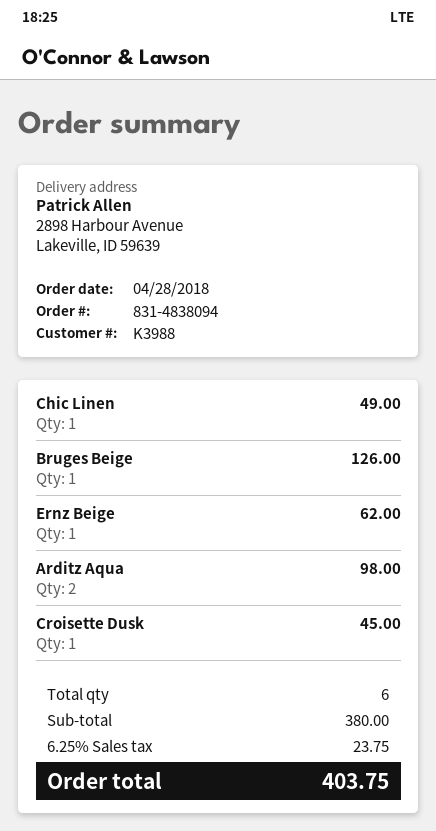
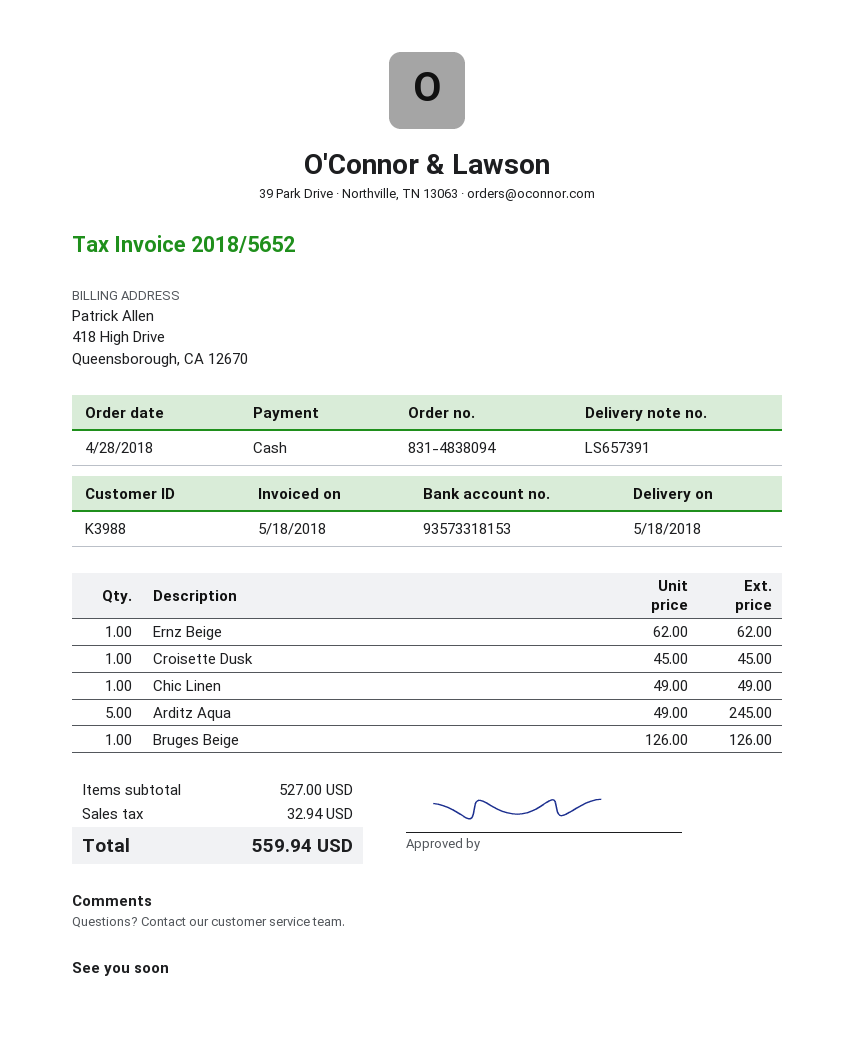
Arditz Aqua: 2 for 98.00 -> 5 for 245.00
subtotal: 380.00 -> 527.00
tax: 23.75 -> 32.94
total: 403.75 -> 559.94

